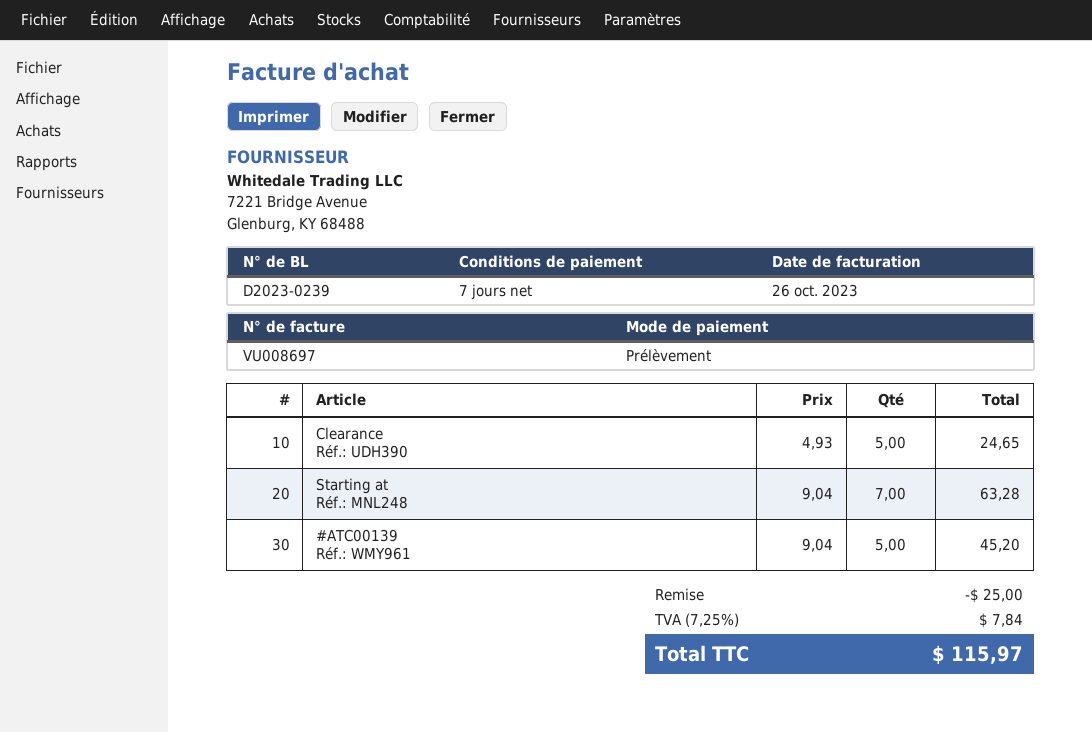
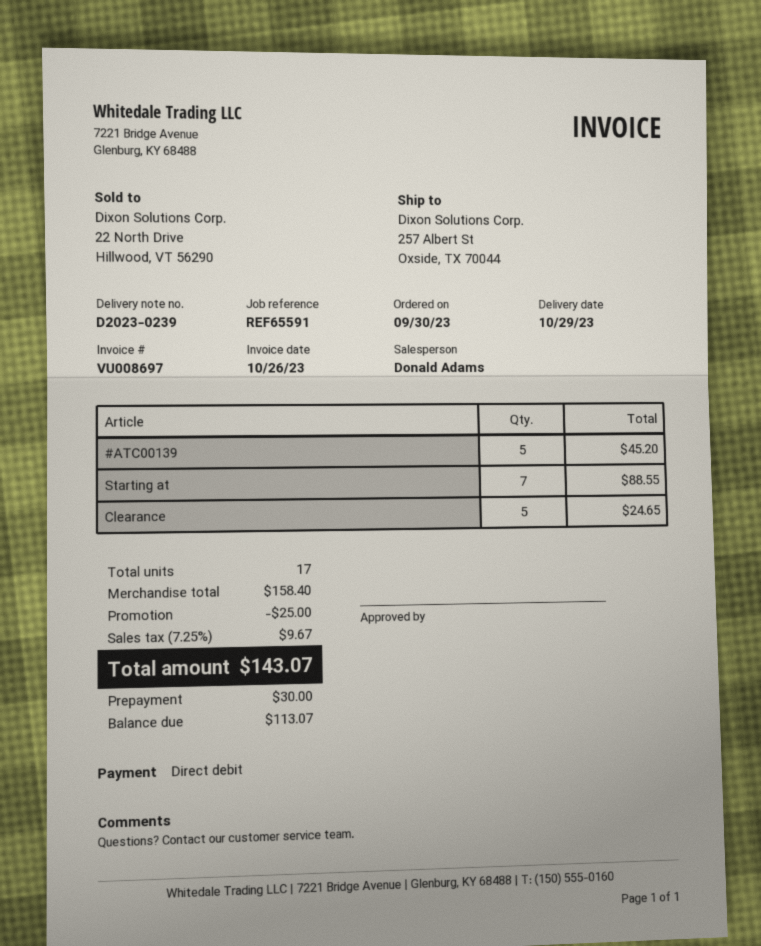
Starting at: 7 for 63.28 -> 7 for 88.55
tax: 7.25% = 7.84 -> 7.25% = 9.67
total: 115.97 -> 143.07

